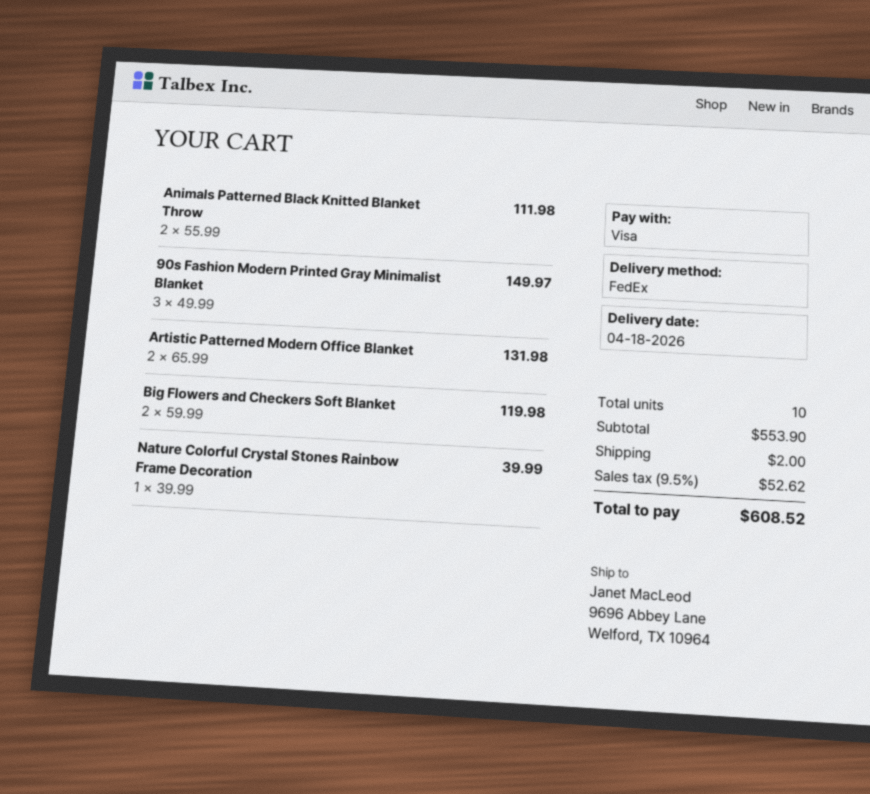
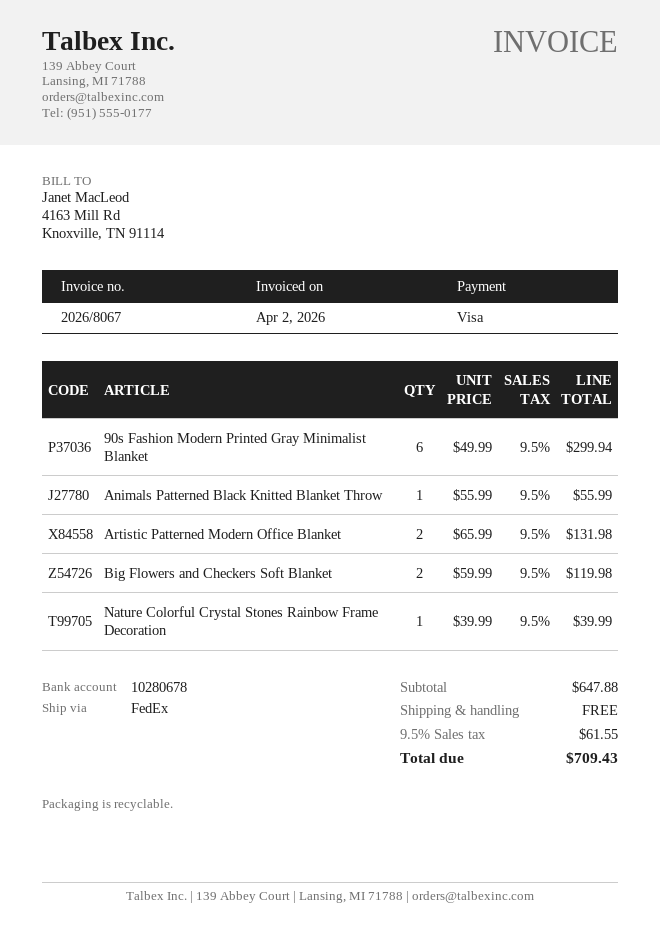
Animals Patterned Black Knitted Blanket Throw: 2 x 55.99 = 111.98 -> 1 x 55.99 = 55.99
90s Fashion Modern Printed Gray Minimalist Blanket: 3 x 49.99 = 149.97 -> 6 x 49.99 = 299.94
subtotal: 553.90 -> 647.88
shipping: 2.00 -> 0.00
tax: 9.5% = 52.62 -> 9.5% = 61.55
total: 608.52 -> 709.43

